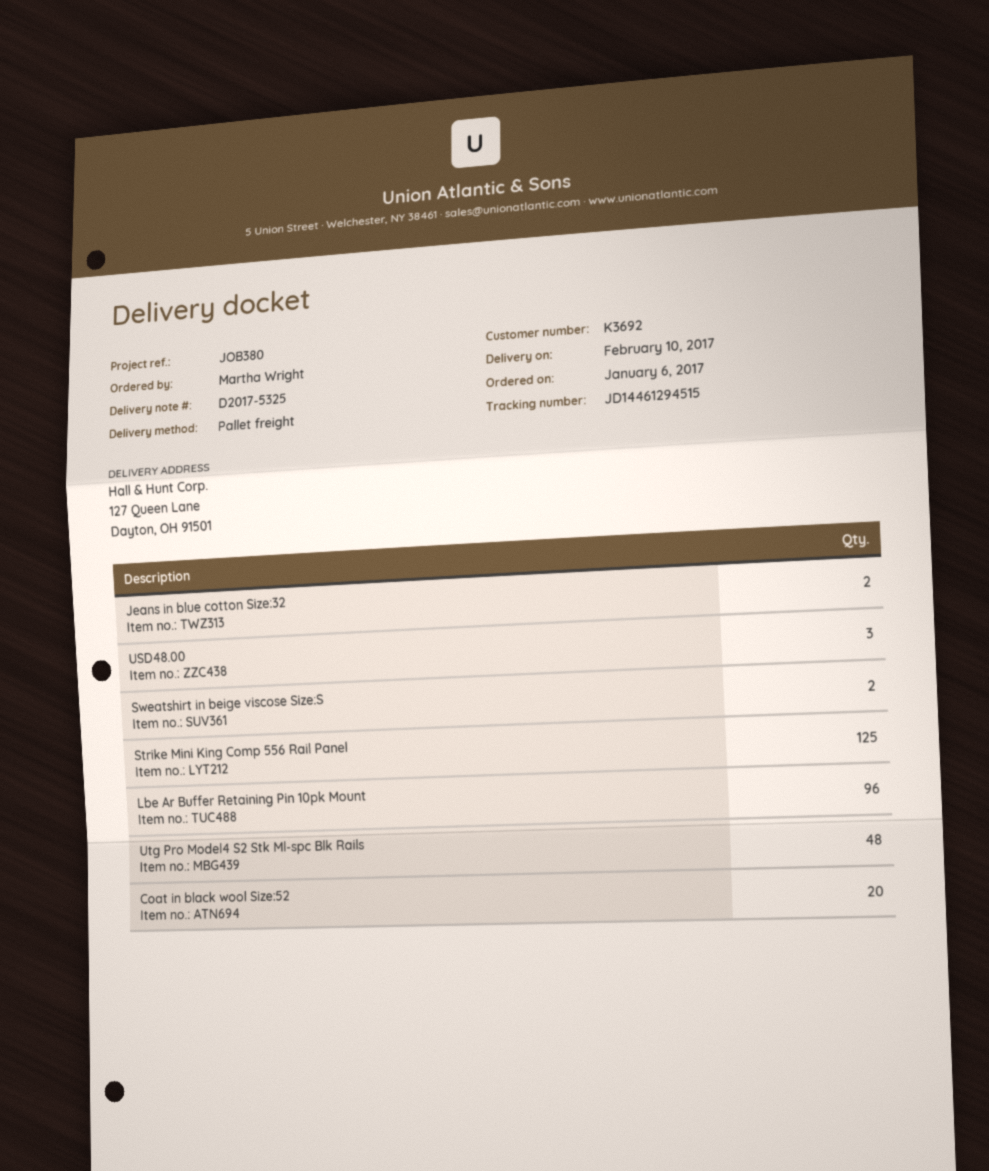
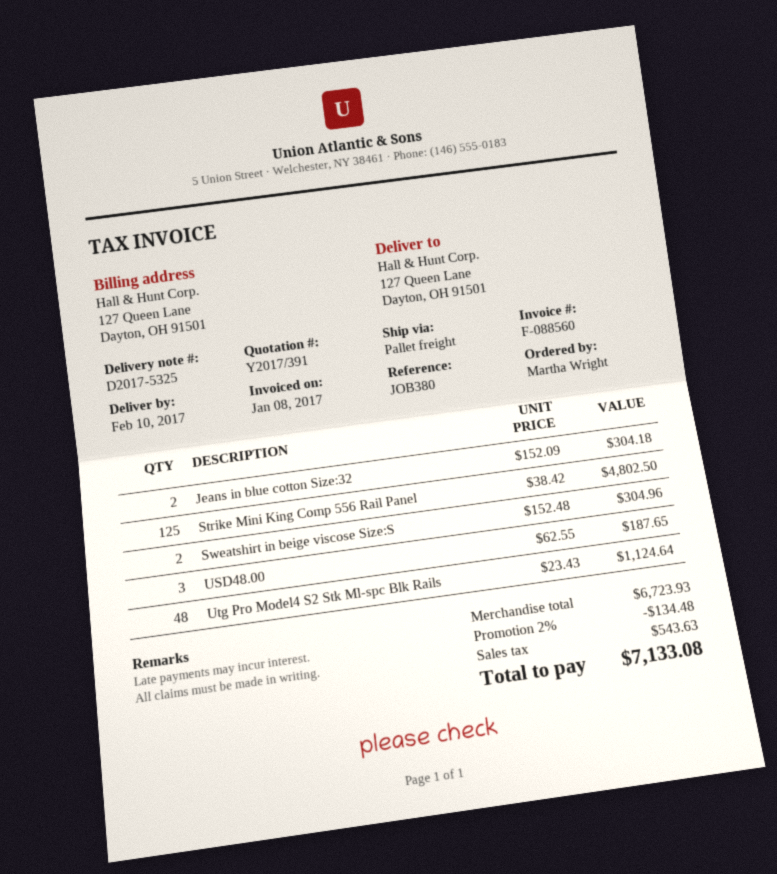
Lbe Ar Buffer Retaining Pin 10pk Mount: 96 -> none
Coat in black wool Size:52: 20 -> none

